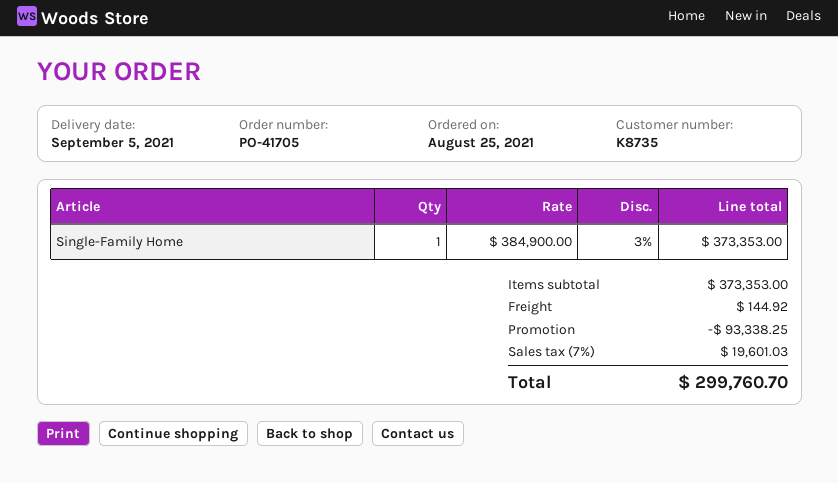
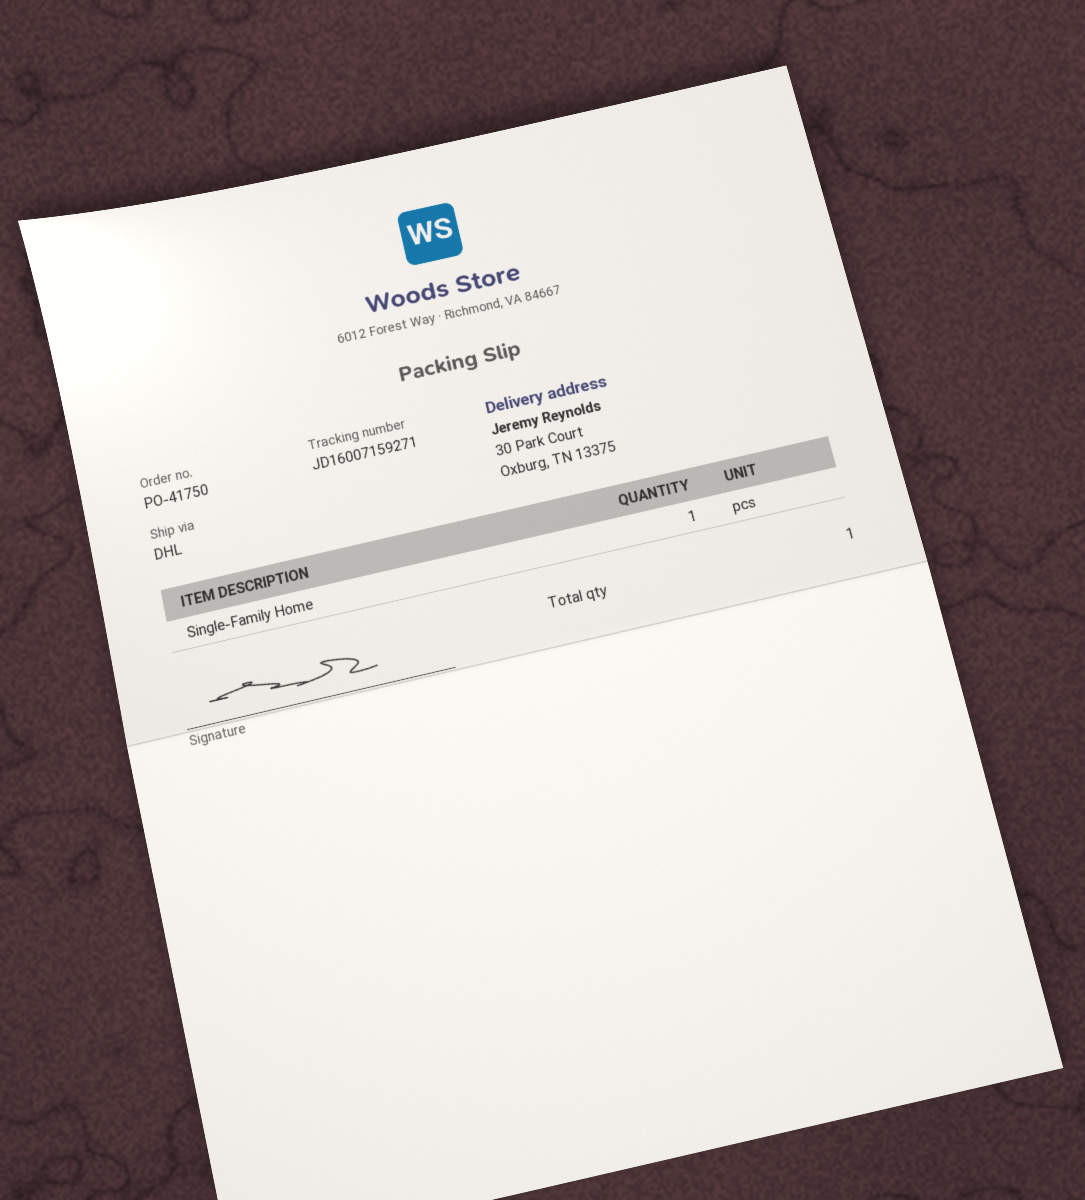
order number: PO-41705 -> PO-41750

